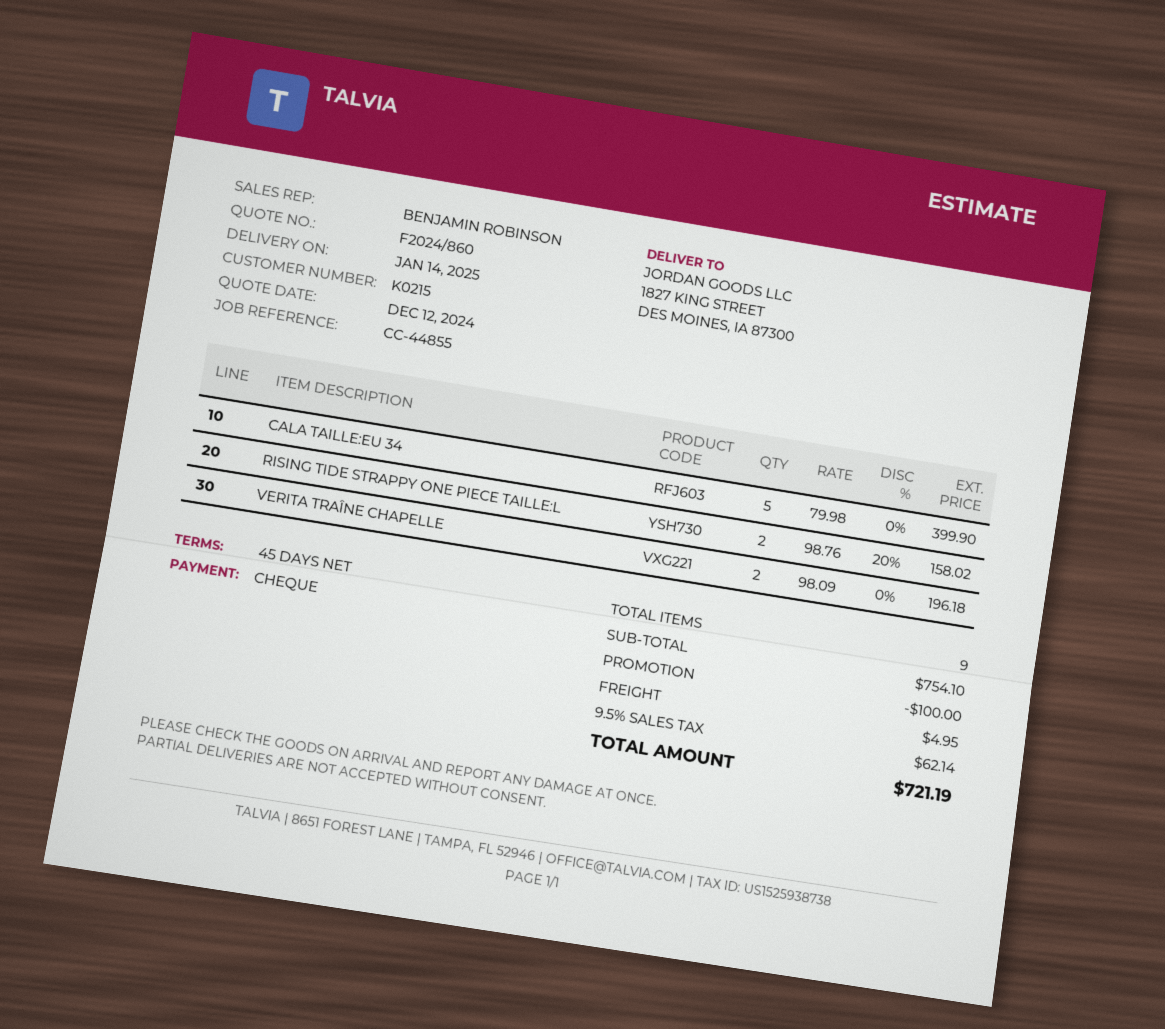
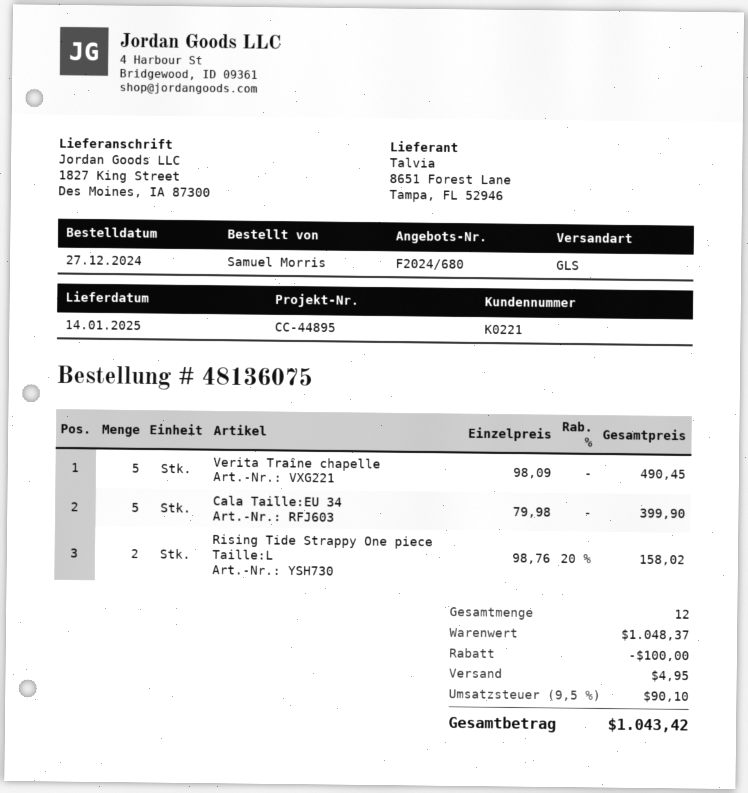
quote number: F2024/860 -> F2024/680
customer number: K0215 -> K0221
reference: CC-44855 -> CC-44895
VERITA TRAÎNE CHAPELLE: 2 x 98.09 = 196.18 -> 5 x 98.09 = 490.45
total quantity: 9 -> 12
subtotal: 754.10 -> 1048.37
tax: 9.5% = 62.14 -> 9.5% = 90.10
total: 721.19 -> 1043.42

